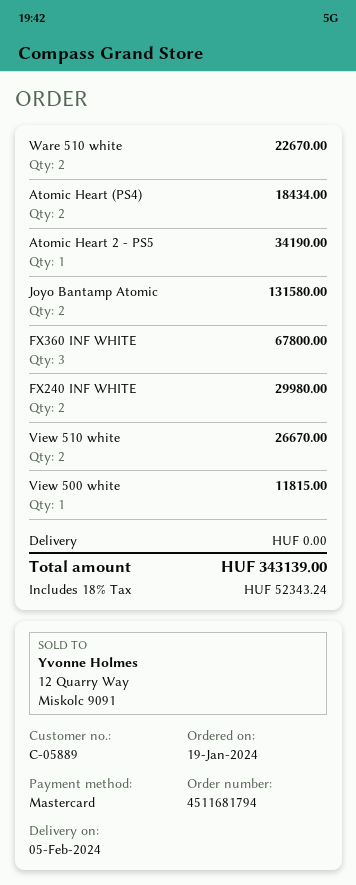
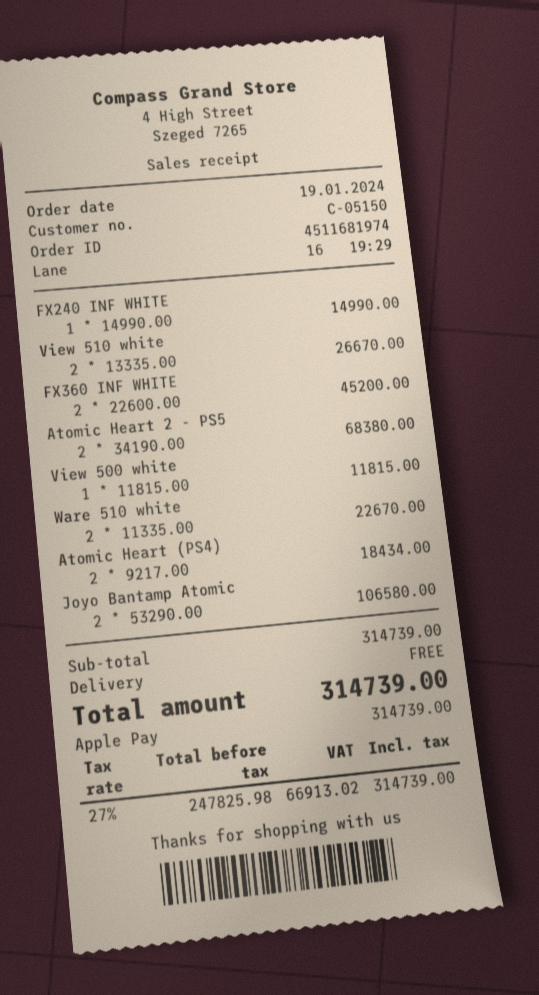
order number: 4511681794 -> 4511681974
customer number: C-05889 -> C-05150
payment method: Mastercard -> Apple Pay
Atomic Heart 2 - PS5: 1 for 34190.00 -> 2 for 68380.00
Joyo Bantamp Atomic: 2 for 131580.00 -> 2 for 106580.00
FX360 INF WHITE: 3 for 67800.00 -> 2 for 45200.00
FX240 INF WHITE: 2 for 29980.00 -> 1 for 14990.00
tax: 18% = 52343.24 -> 27% = 66913.02
total: 343139.00 -> 314739.00

